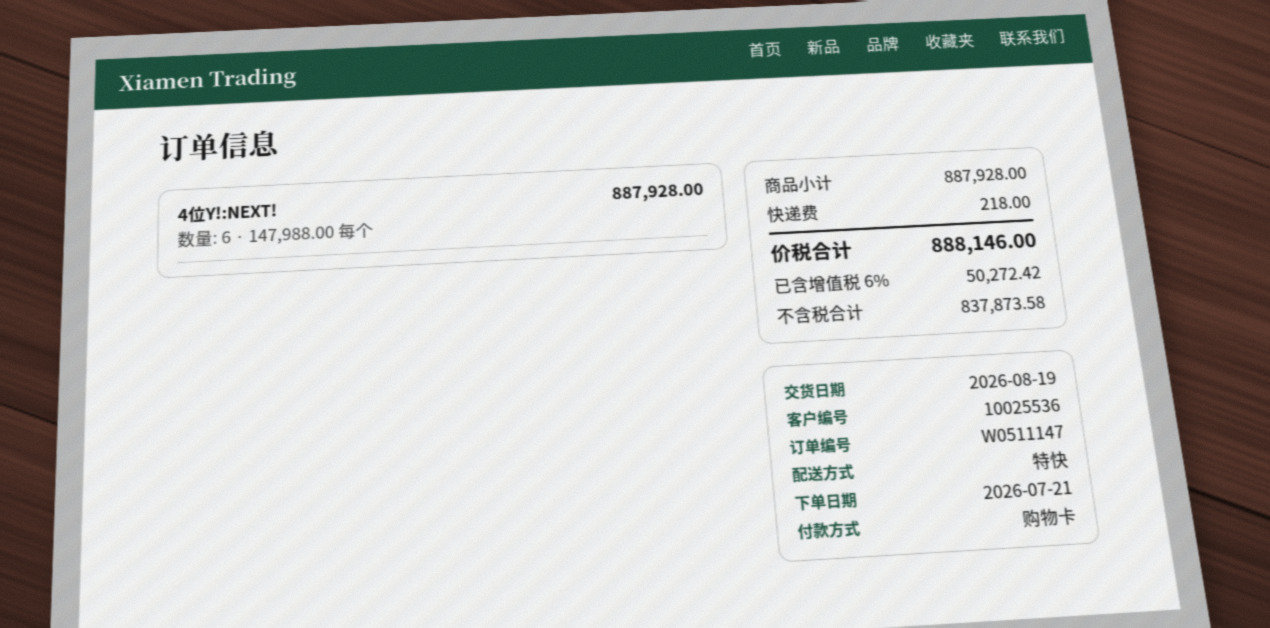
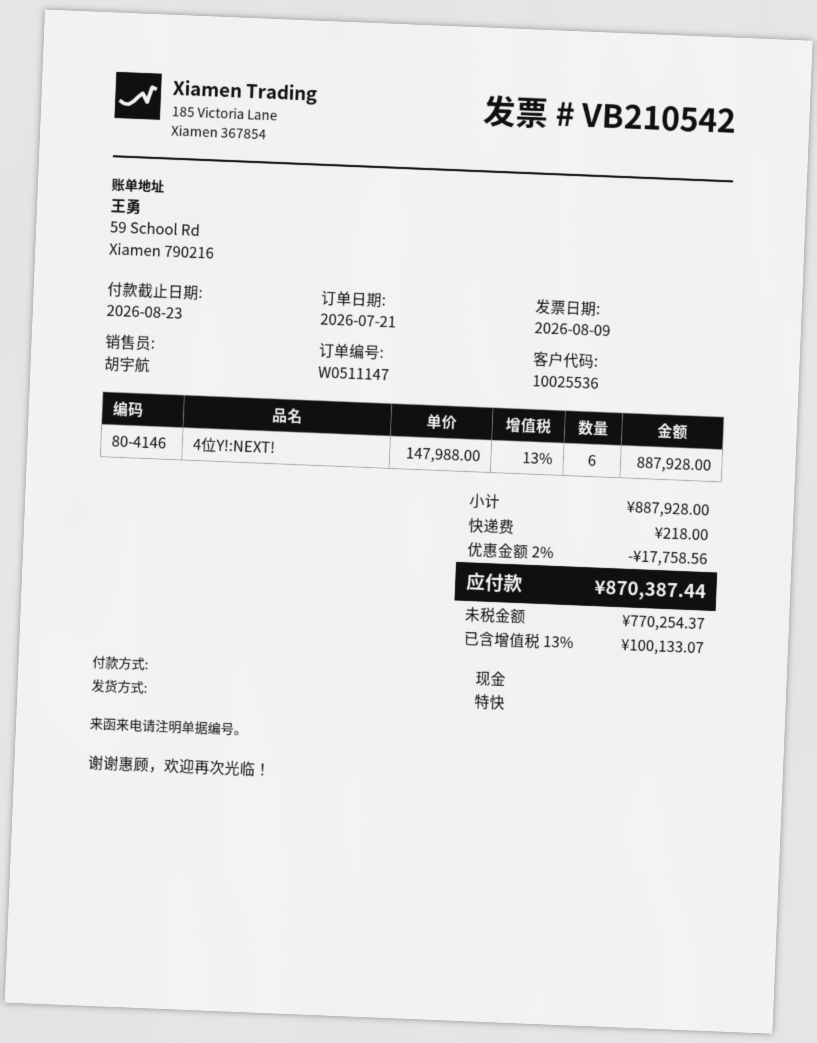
payment method: gift card -> cash
discount: none -> 2% = 17758.56
net: 837873.58 -> 770254.37
tax: 6% = 50272.42 -> 13% = 100133.07
total: 888146.00 -> 870387.44

